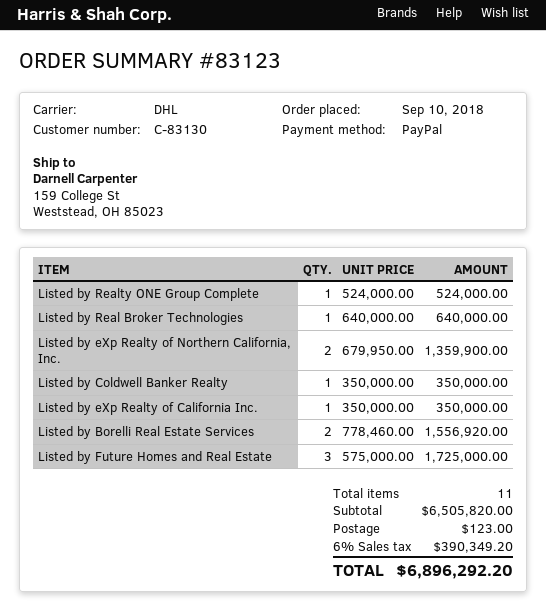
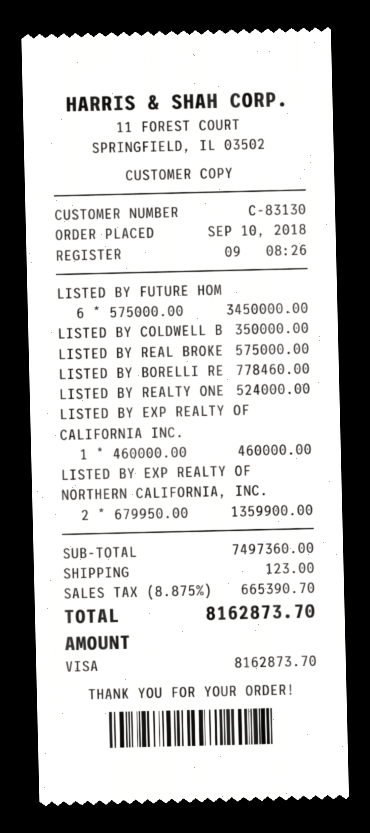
payment method: PayPal -> Visa
Listed by Real Broker Technologies: 1 x 640000.00 = 640000.00 -> 1 x 575000.00 = 575000.00
Listed by eXp Realty of California Inc.: 1 x 350000.00 = 350000.00 -> 1 x 460000.00 = 460000.00
Listed by Borelli Real Estate Services: 2 x 778460.00 = 1556920.00 -> 1 x 778460.00 = 778460.00
Listed by Future Homes and Real Estate: 3 x 575000.00 = 1725000.00 -> 6 x 575000.00 = 3450000.00
subtotal: 6505820.00 -> 7497360.00
tax: 6% = 390349.20 -> 8.875% = 665390.70
total: 6896292.20 -> 8162873.70

